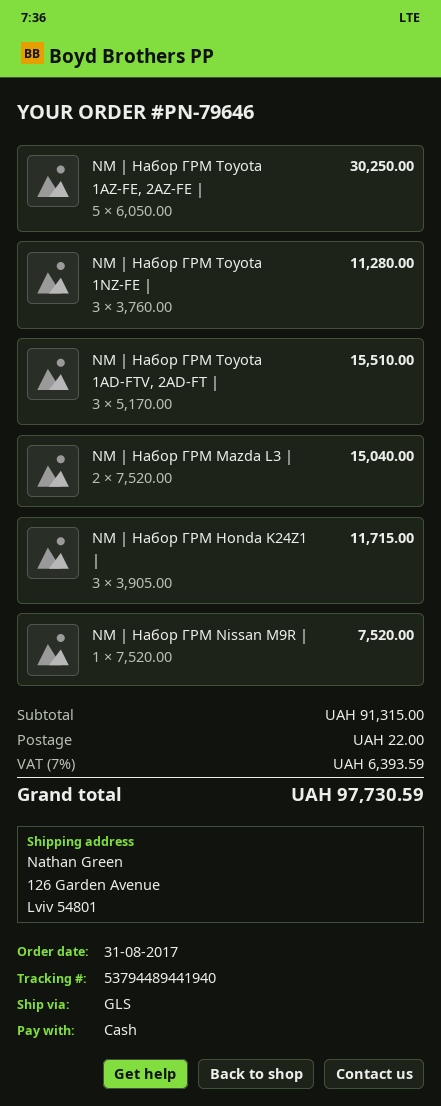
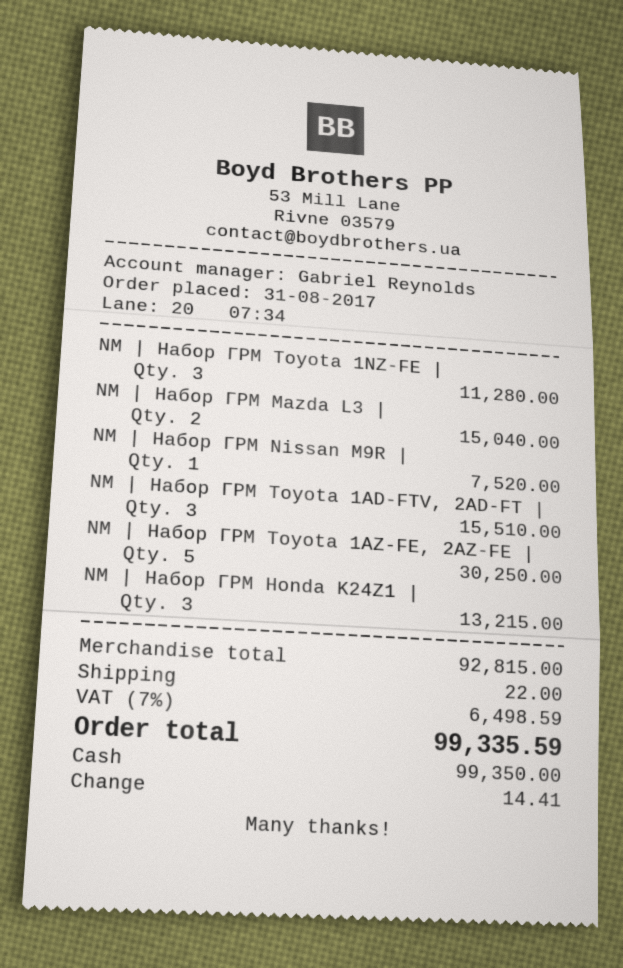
NM | Набор ГРМ Honda K24Z1 |: 3 for 11715.00 -> 3 for 13215.00
subtotal: 91315.00 -> 92815.00
tax: 7% = 6393.59 -> 7% = 6498.59
total: 97730.59 -> 99335.59

